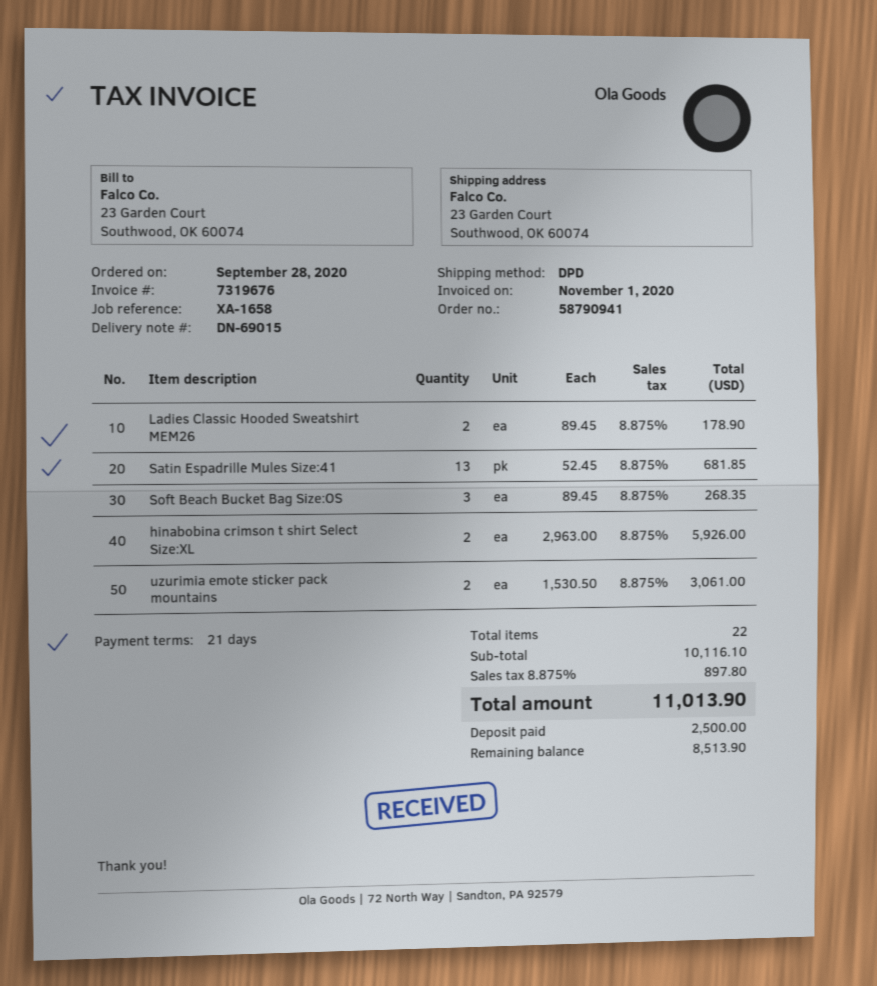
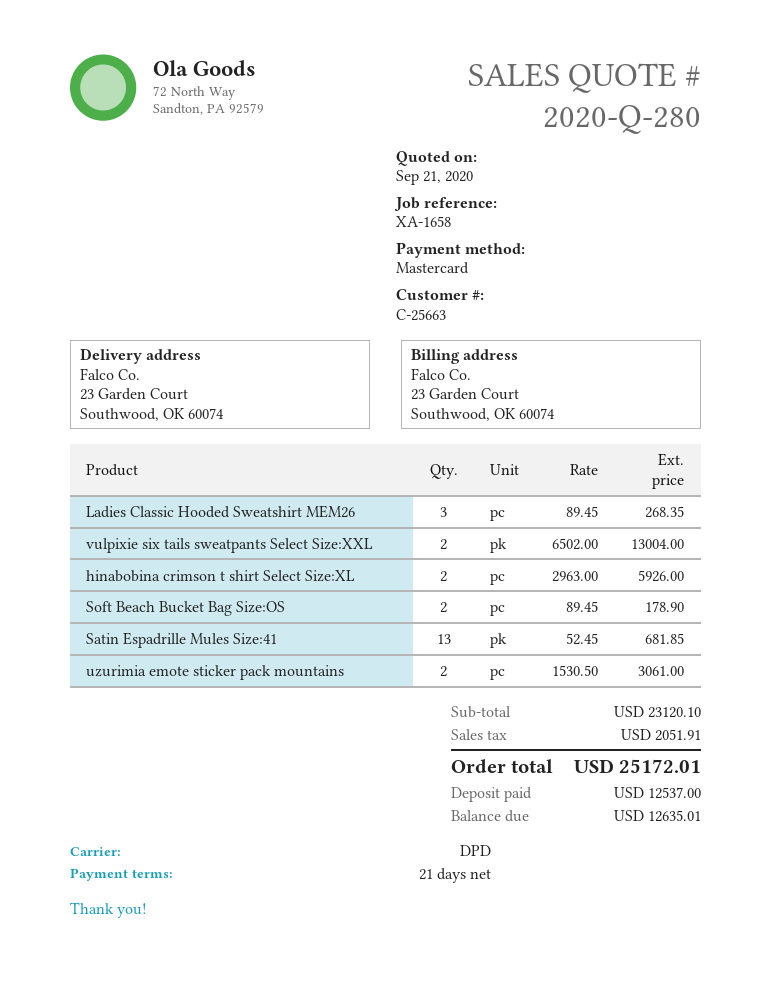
Ladies Classic Hooded Sweatshirt MEM26: 2 x 89.45 = 178.90 -> 3 x 89.45 = 268.35
Soft Beach Bucket Bag Size:OS: 3 x 89.45 = 268.35 -> 2 x 89.45 = 178.90
vulpixie six tails sweatpants Select Size:XXL: none -> 2 x 6502.00 = 13004.00
subtotal: 10116.10 -> 23120.10
tax: 897.80 -> 2051.91
total: 11013.90 -> 25172.01
deposit: 2500.00 -> 12537.00
balance: 8513.90 -> 12635.01

